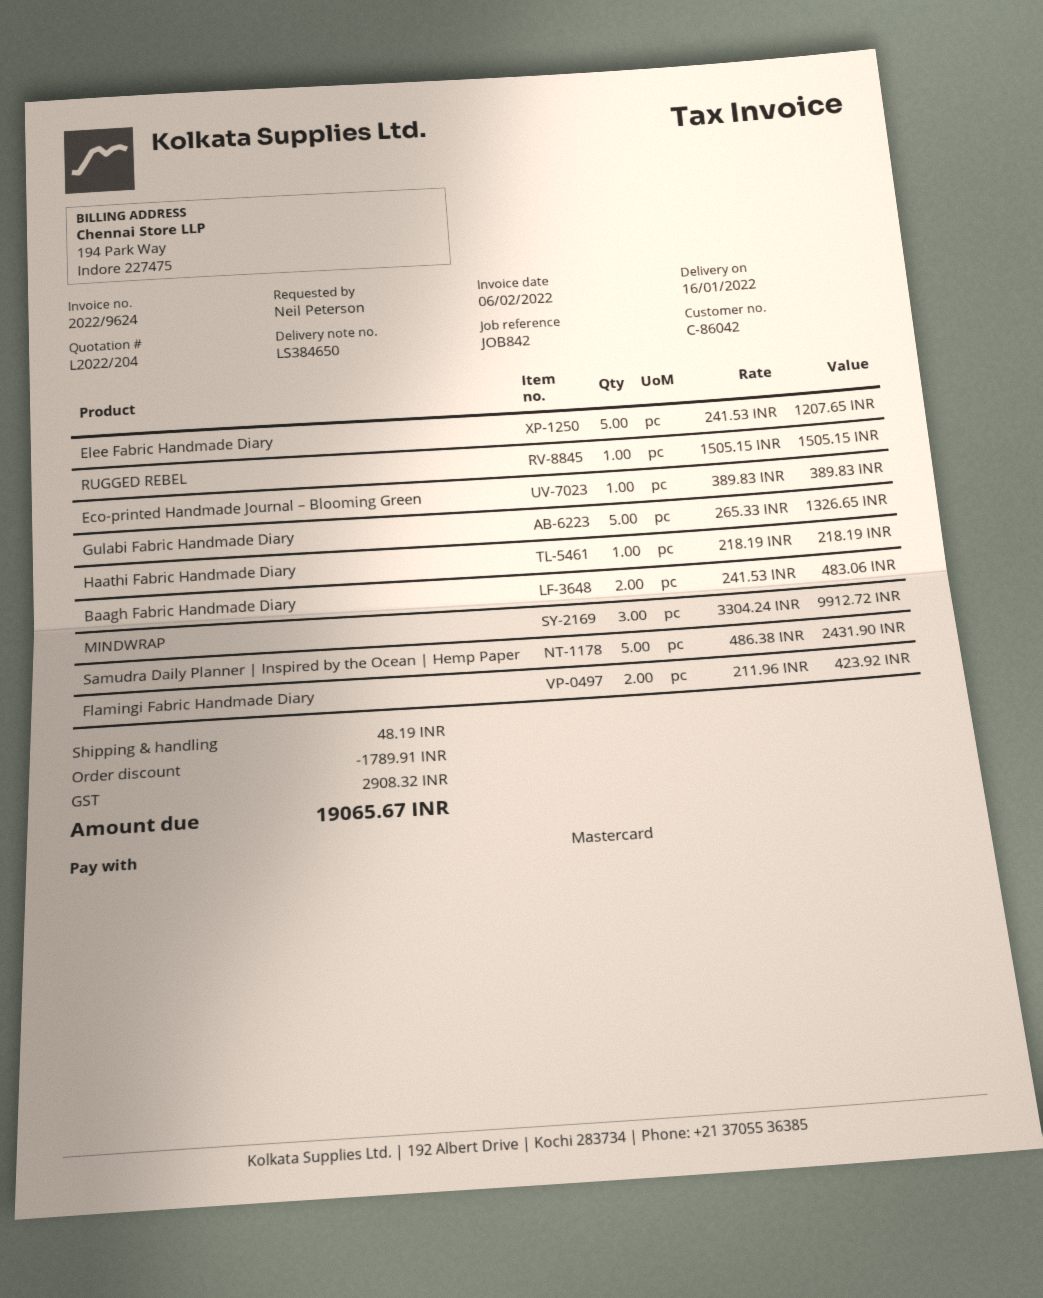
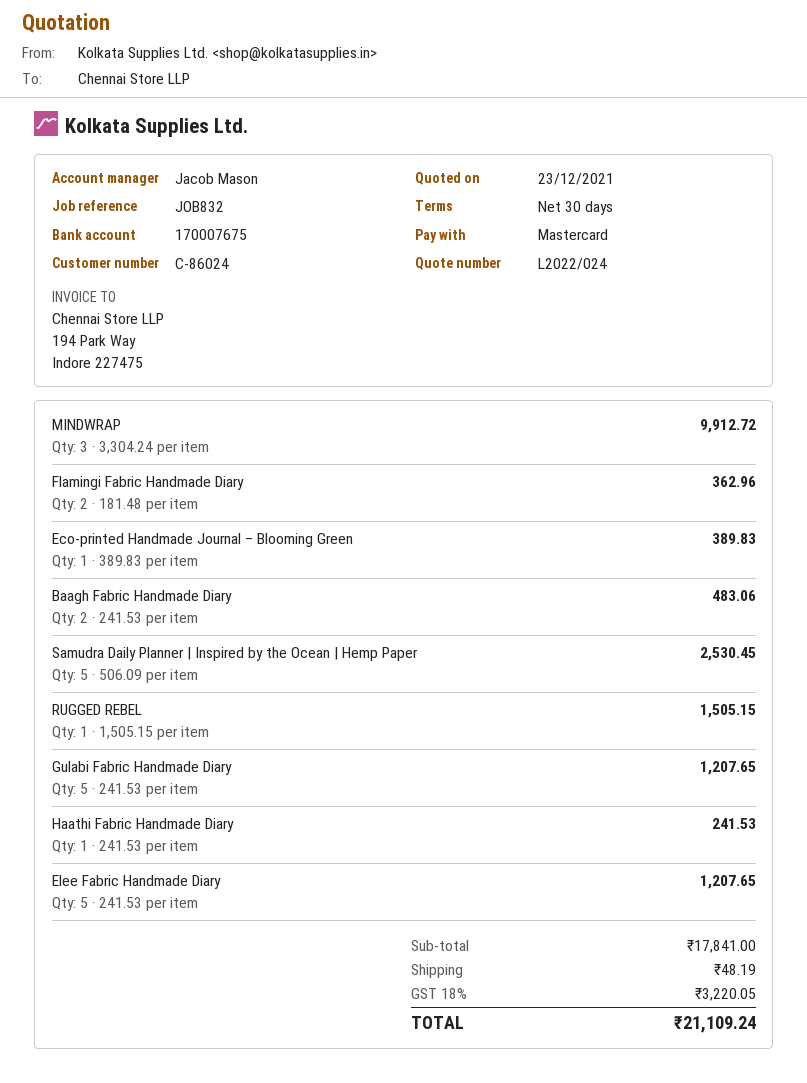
quote number: L2022/204 -> L2022/024
customer number: C-86042 -> C-86024
reference: JOB842 -> JOB832
Gulabi Fabric Handmade Diary: 5 x 265.33 = 1326.65 -> 5 x 241.53 = 1207.65
Haathi Fabric Handmade Diary: 1 x 218.19 = 218.19 -> 1 x 241.53 = 241.53
Samudra Daily Planner | Inspired by the Ocean | Hemp Paper: 5 x 486.38 = 2431.90 -> 5 x 506.09 = 2530.45
Flamingi Fabric Handmade Diary: 2 x 211.96 = 423.92 -> 2 x 181.48 = 362.96
discount: 1789.91 -> none
tax: 2908.32 -> 3220.05
total: 19065.67 -> 21109.24

